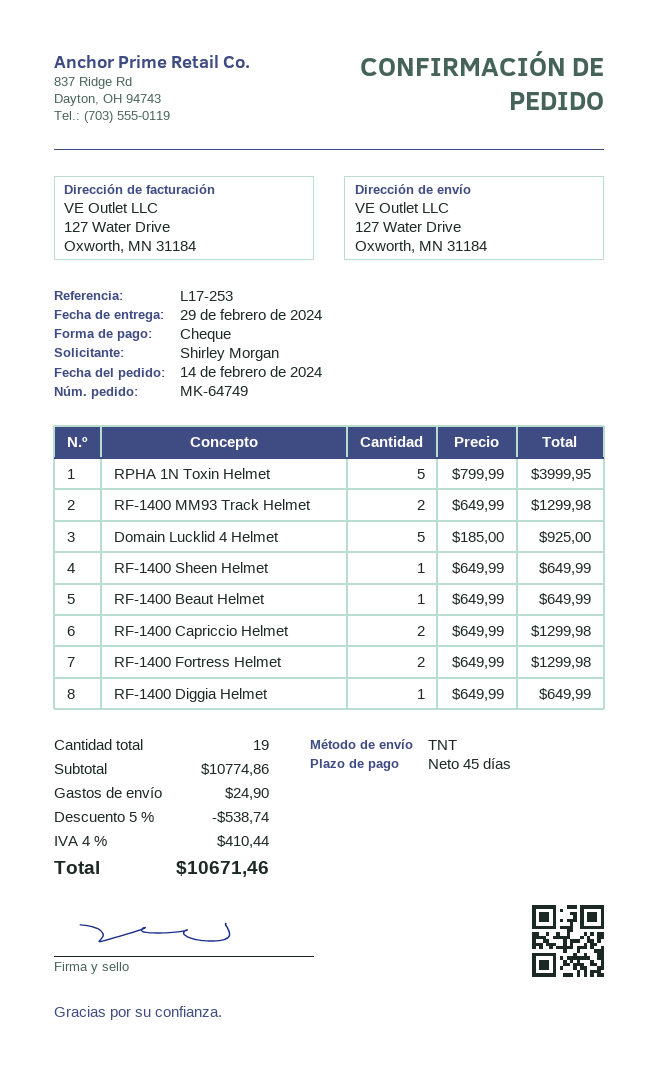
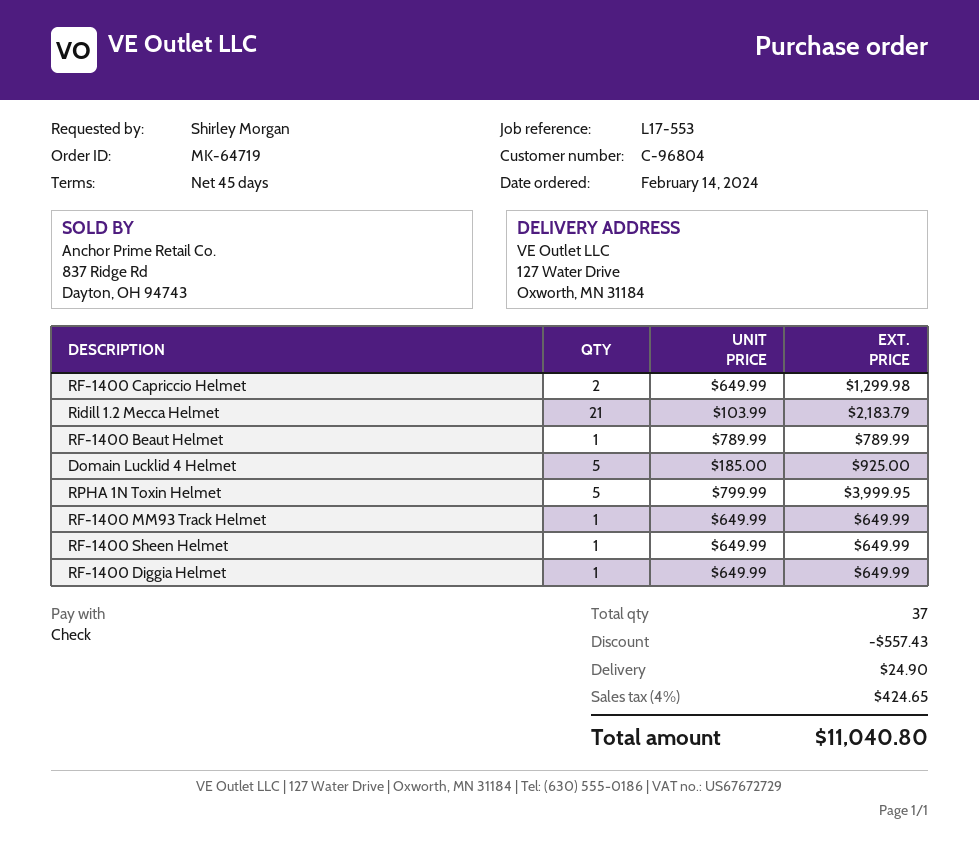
order number: MK-64749 -> MK-64719
reference: L17-253 -> L17-553
RF-1400 MM93 Track Helmet: 2 x 649.99 = 1299.98 -> 1 x 649.99 = 649.99
RF-1400 Beaut Helmet: 1 x 649.99 = 649.99 -> 1 x 789.99 = 789.99
RF-1400 Fortress Helmet: 2 x 649.99 = 1299.98 -> none
Ridill 1.2 Mecca Helmet: none -> 21 x 103.99 = 2183.79
total quantity: 19 -> 37
discount: 538.74 -> 557.43
tax: 4% = 410.44 -> 4% = 424.65
total: 10671.46 -> 11040.80

